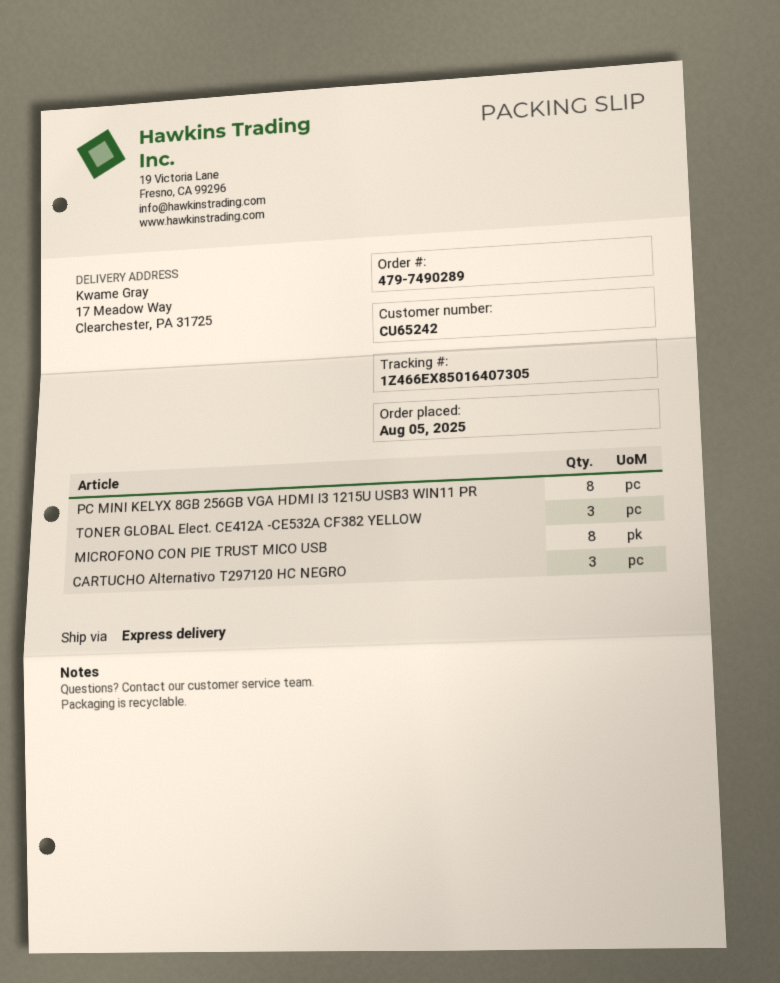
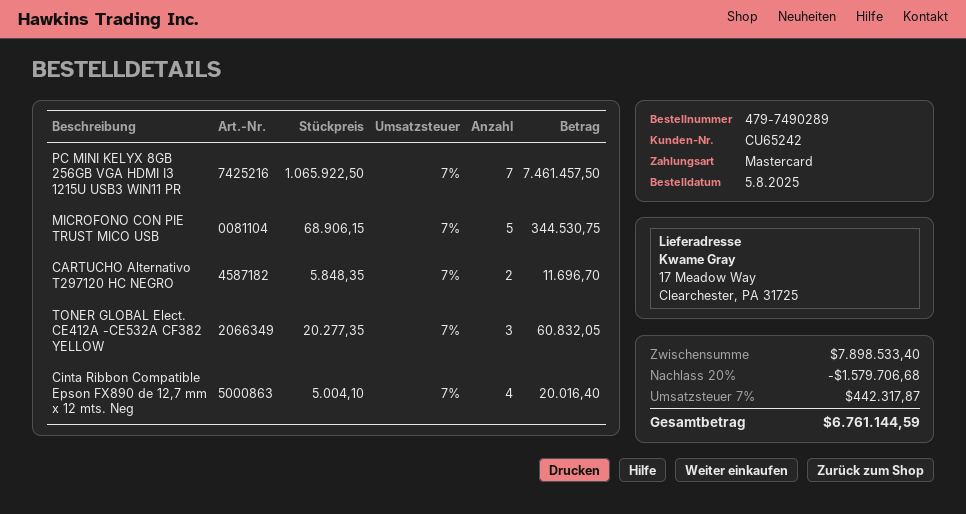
PC MINI KELYX 8GB 256GB VGA HDMI I3 1215U USB3 WIN11 PR: 8 -> 7
MICROFONO CON PIE TRUST MICO USB: 8 -> 5
CARTUCHO Alternativo T297120 HC NEGRO: 3 -> 2
Cinta Ribbon Compatible Epson FX890 de 12,7 mm x 12 mts. Neg: none -> 4

